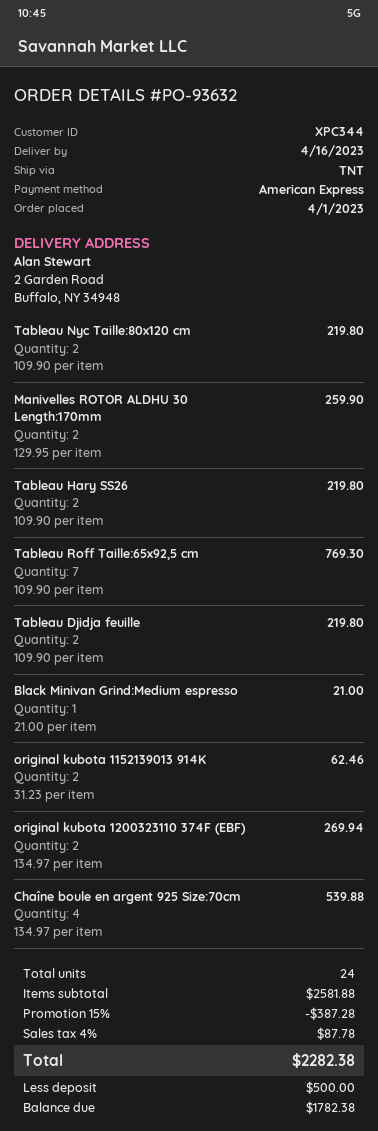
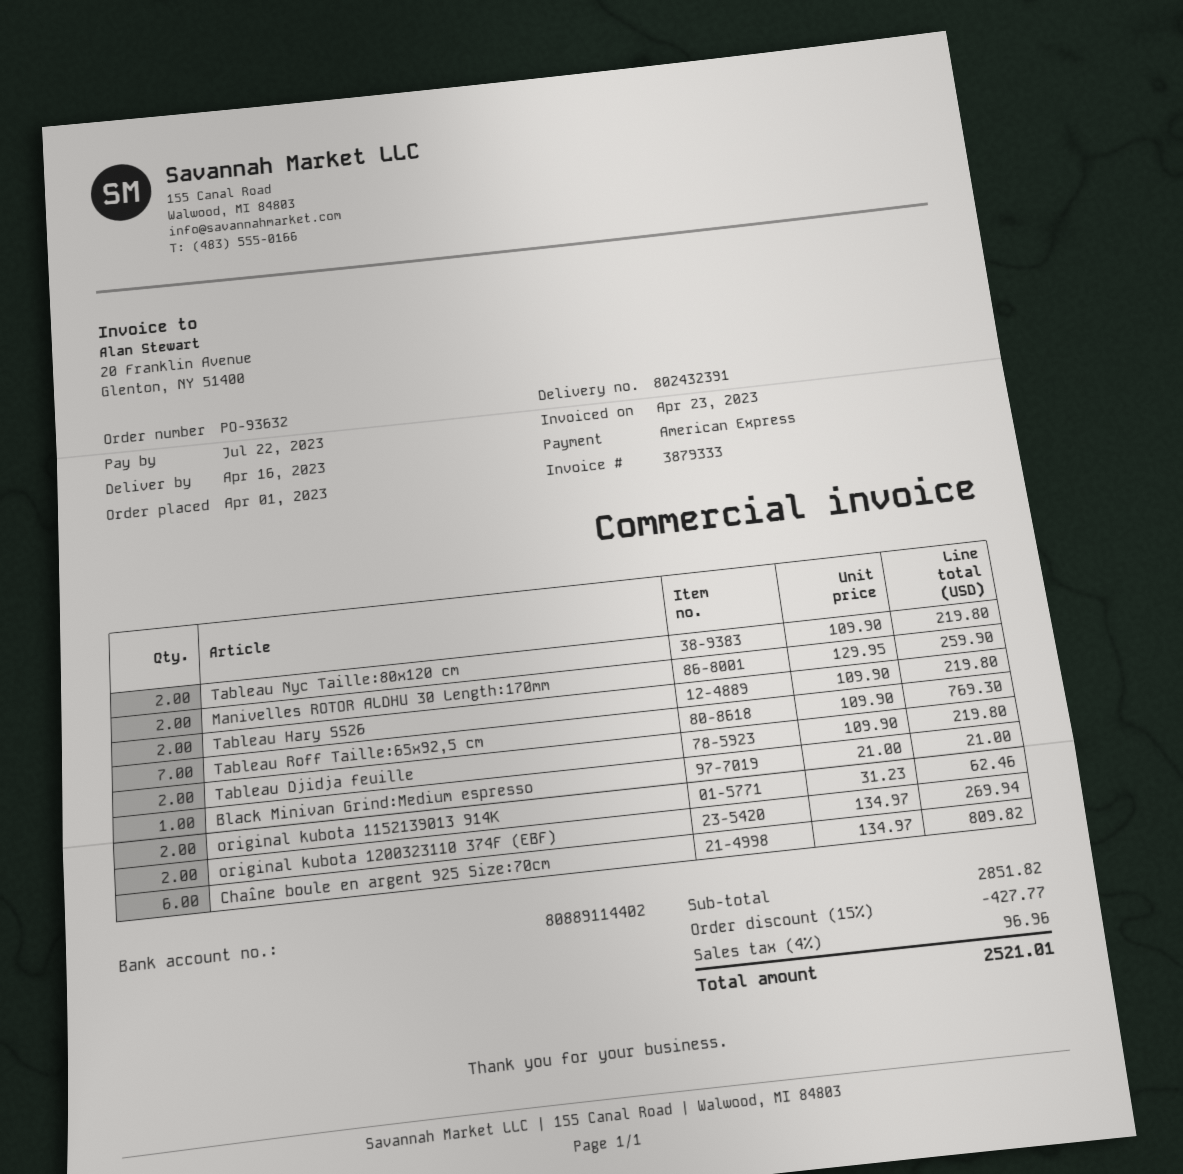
Chaîne boule en argent 925 Size:70cm: 4 x 134.97 = 539.88 -> 6 x 134.97 = 809.82
subtotal: 2581.88 -> 2851.82
discount: 15% = 387.28 -> 15% = 427.77
tax: 4% = 87.78 -> 4% = 96.96
total: 2282.38 -> 2521.01

